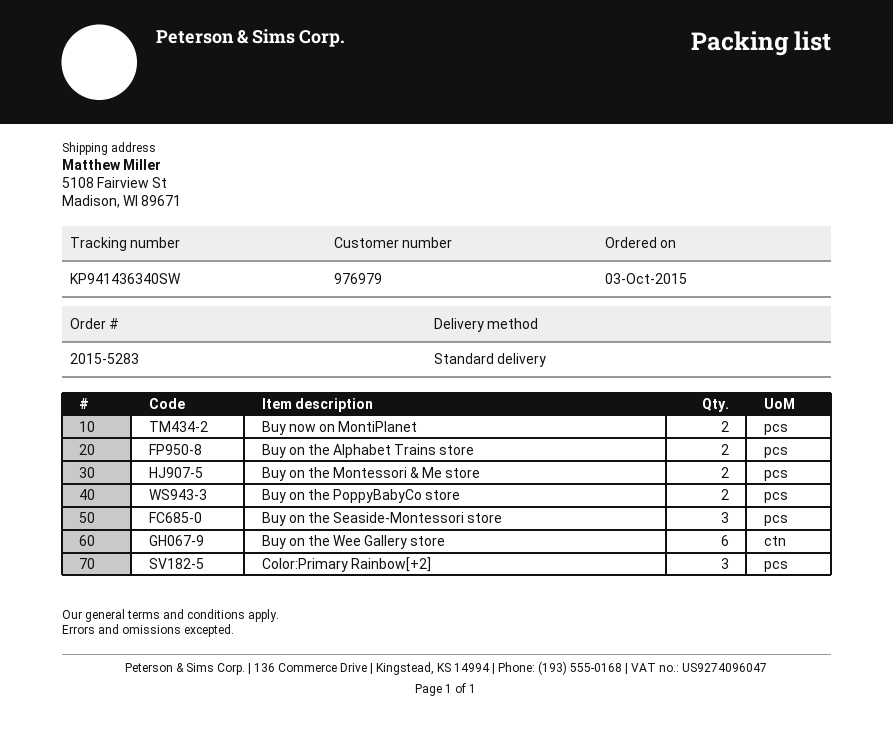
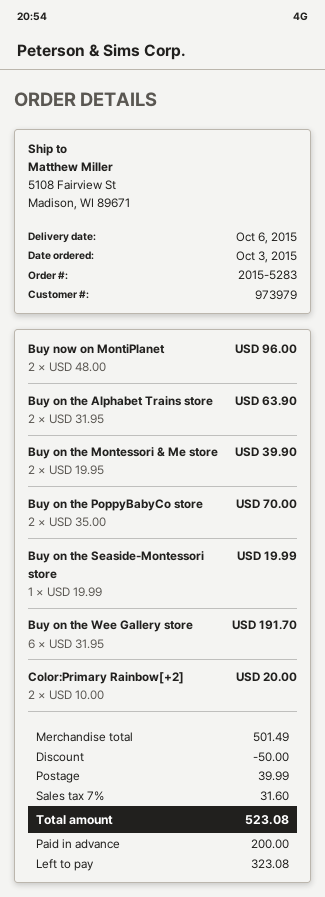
customer number: 976979 -> 973979
Buy on the Seaside-Montessori store: 3 -> 1
Color:Primary Rainbow[+2]: 3 -> 2

